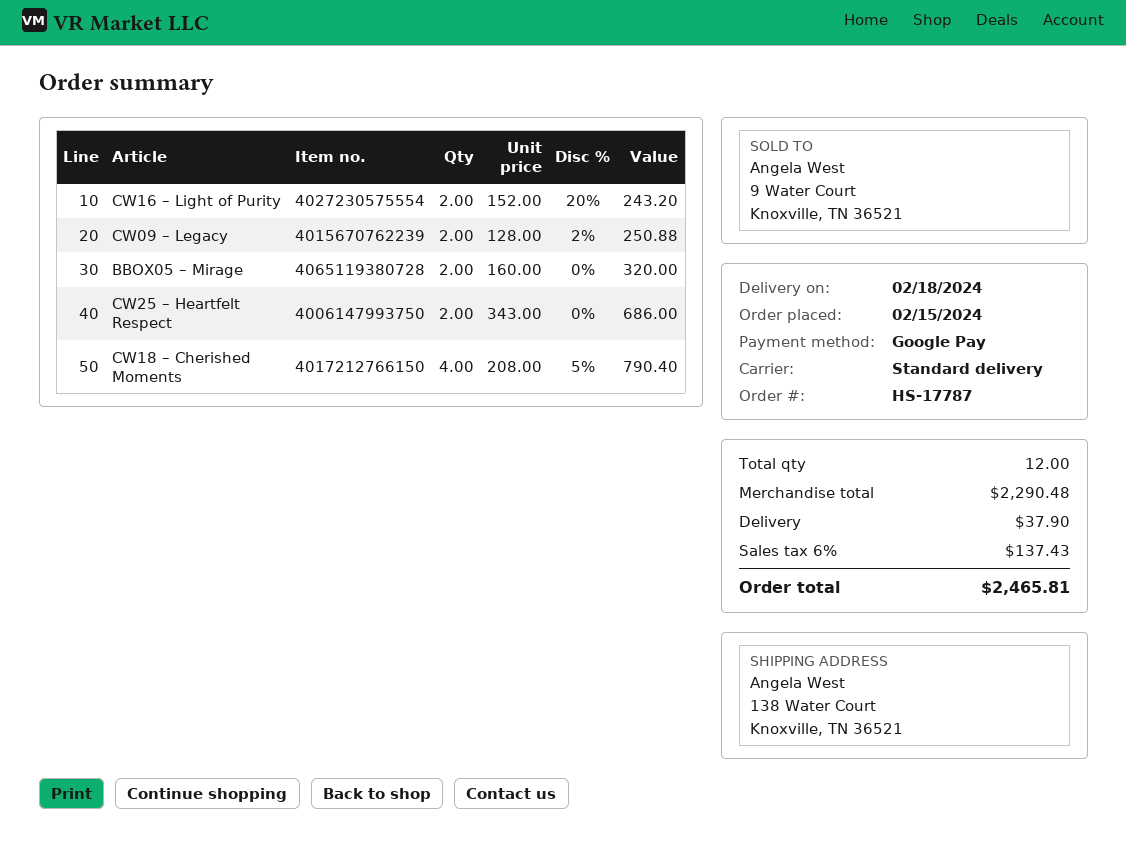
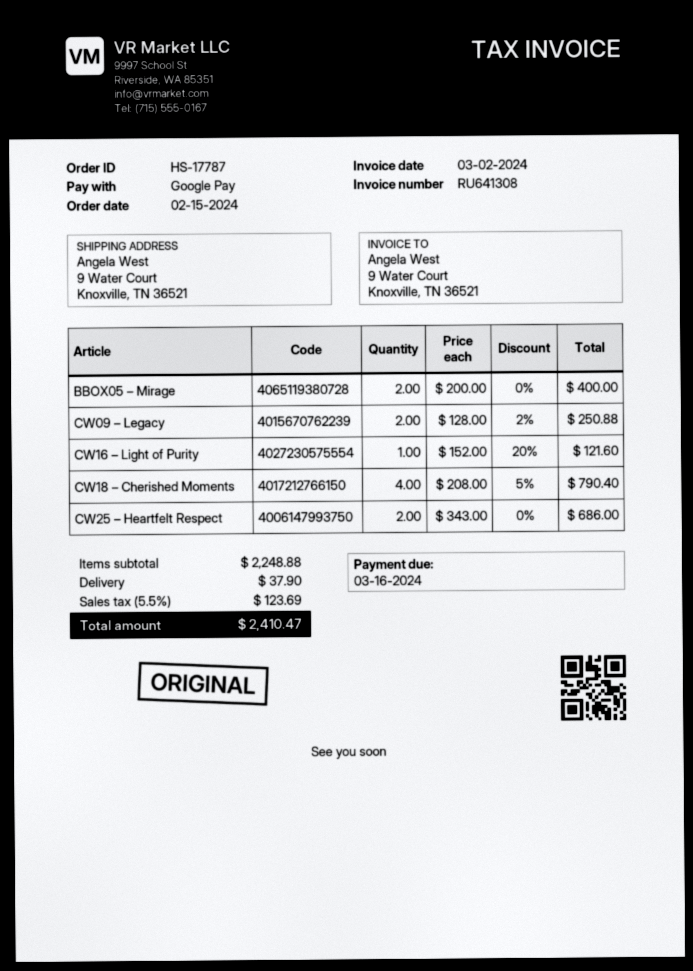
ship to: 138 Water Court, Knoxville, TN 36521 -> 9 Water Court, Knoxville, TN 36521
CW16 – Light of Purity: 2 x 152.00 - 20% = 243.20 -> 1 x 152.00 - 20% = 121.60
BBOX05 – Mirage: 2 x 160.00 = 320.00 -> 2 x 200.00 = 400.00
subtotal: 2290.48 -> 2248.88
tax: 6% = 137.43 -> 5.5% = 123.69
total: 2465.81 -> 2410.47

